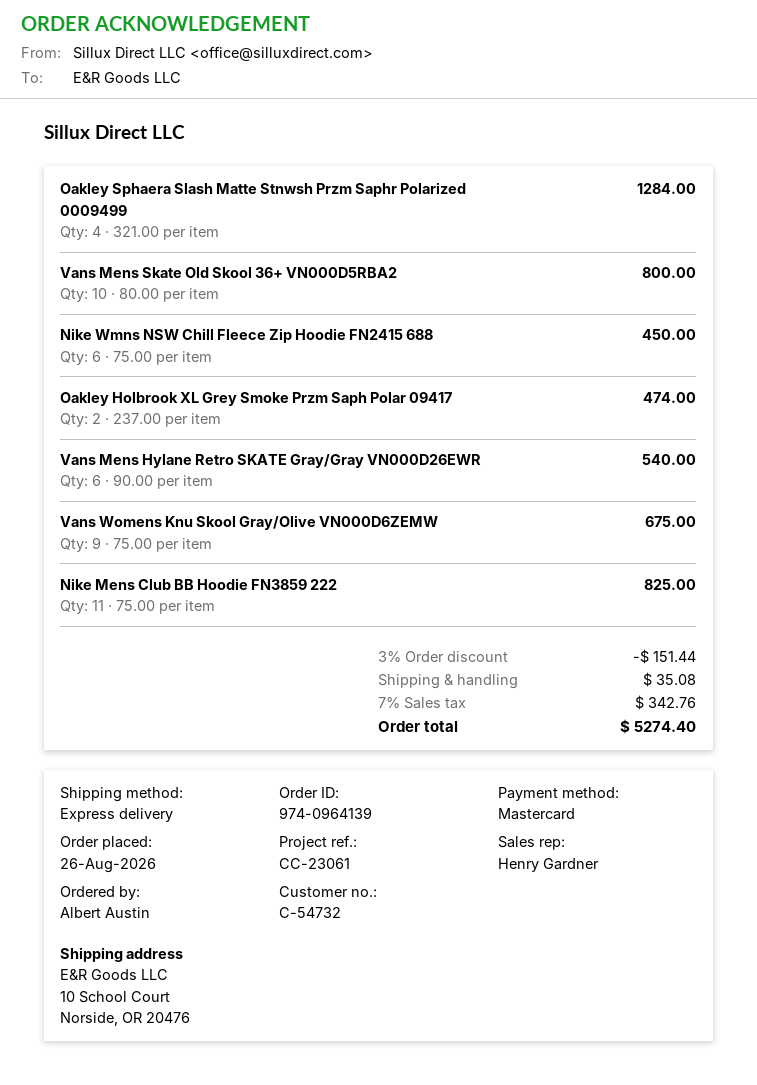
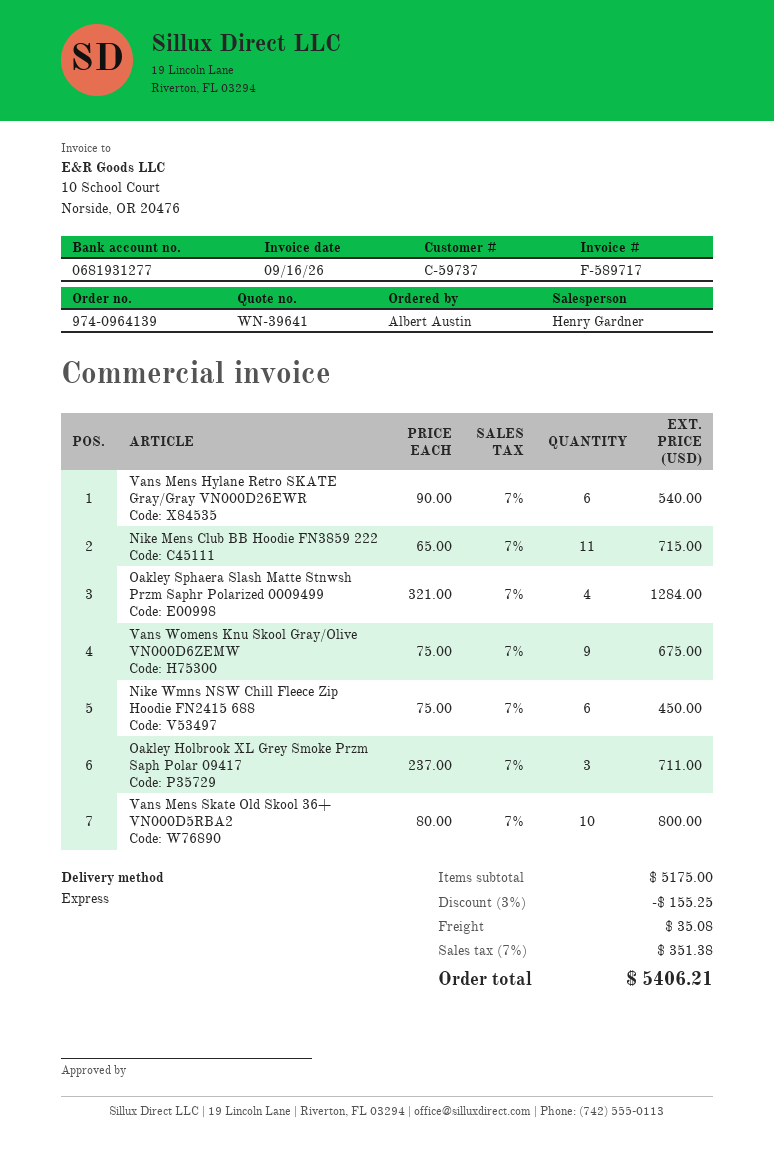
customer number: C-54732 -> C-59737
Oakley Holbrook XL Grey Smoke Przm Saph Polar 09417: 2 x 237.00 = 474.00 -> 3 x 237.00 = 711.00
Nike Mens Club BB Hoodie FN3859 222: 11 x 75.00 = 825.00 -> 11 x 65.00 = 715.00
discount: 3% = 151.44 -> 3% = 155.25
tax: 7% = 342.76 -> 7% = 351.38
total: 5274.40 -> 5406.21

